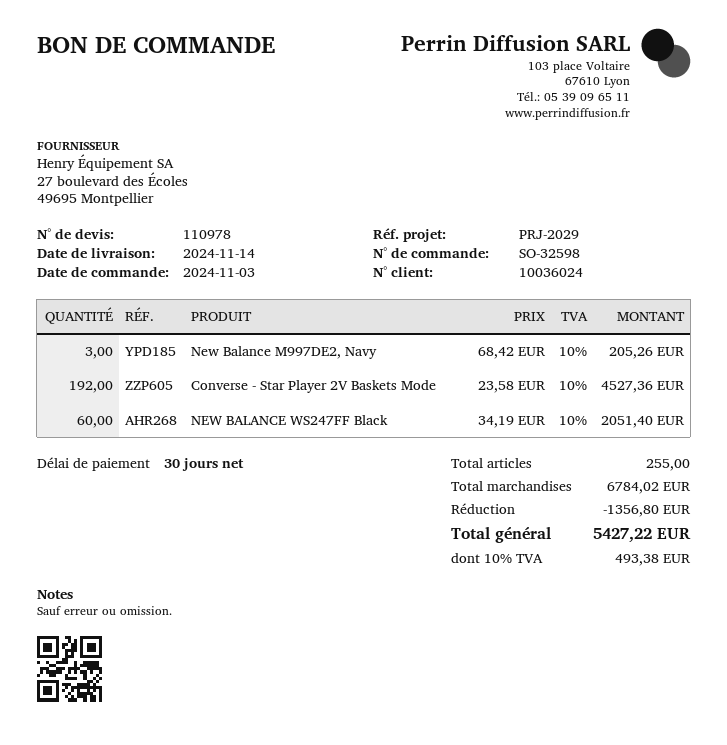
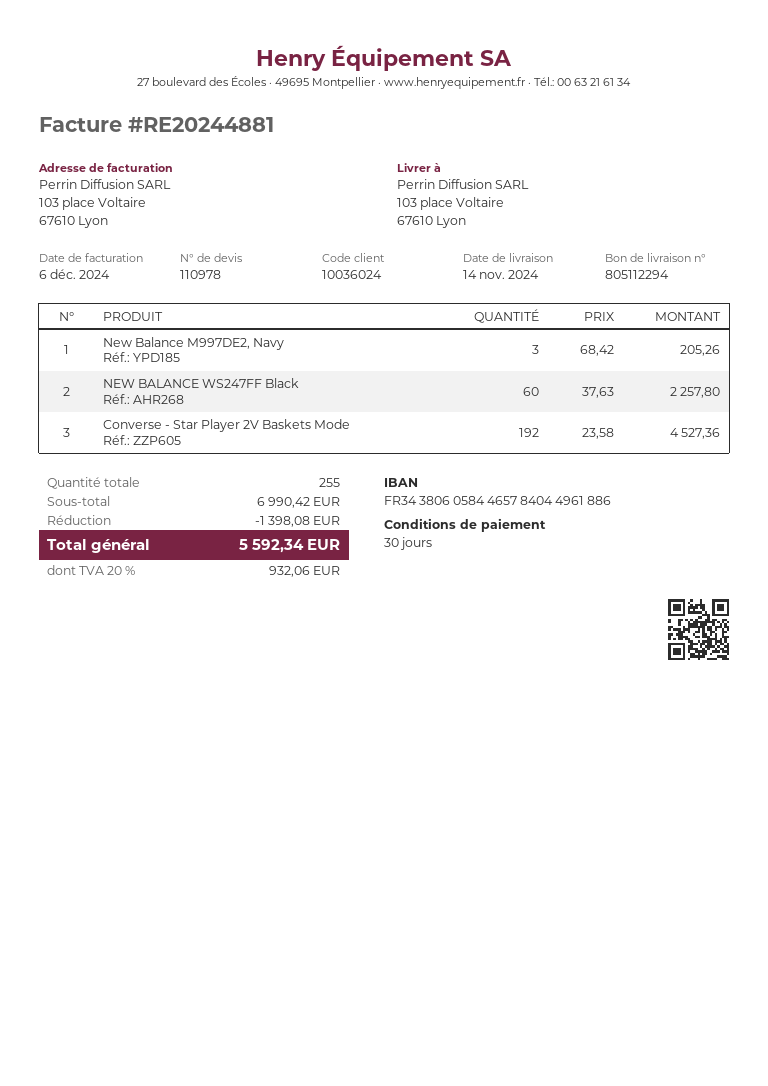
NEW BALANCE WS247FF Black: 60 x 34.19 = 2051.40 -> 60 x 37.63 = 2257.80
subtotal: 6784.02 -> 6990.42
discount: 1356.80 -> 1398.08
tax: 10% = 493.38 -> 20% = 932.06
total: 5427.22 -> 5592.34

